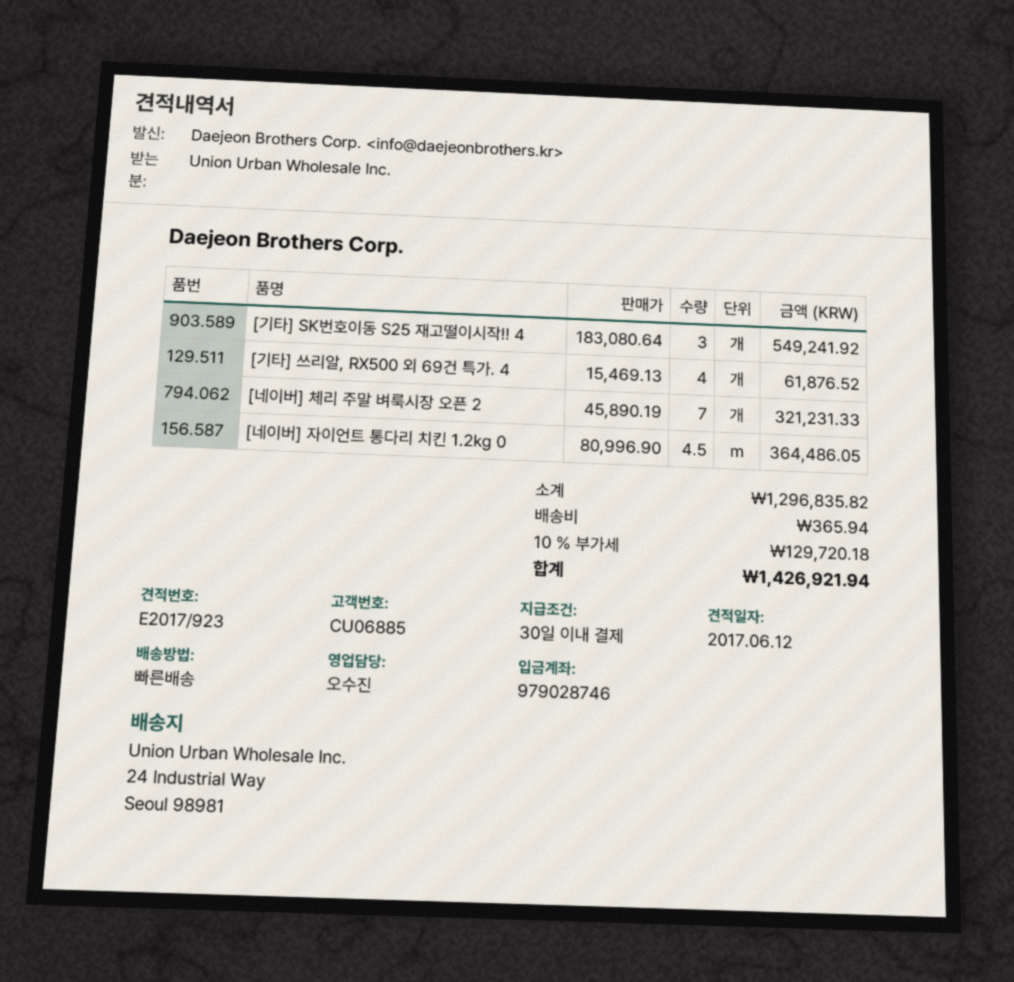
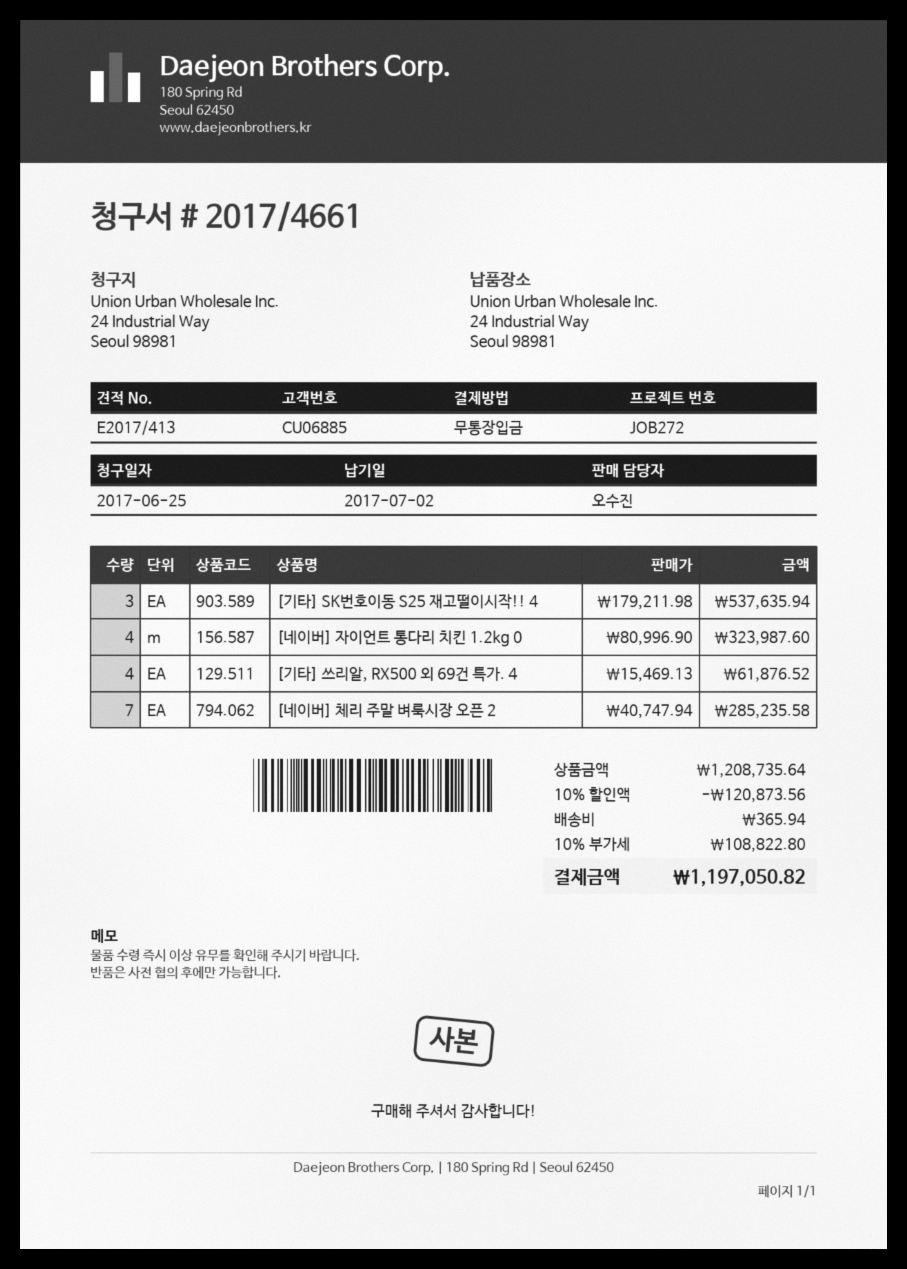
quote number: E2017/923 -> E2017/413
[기타] SK번호이동 S25 재고떨이시작!! 4: 3 x 183080.64 = 549241.92 -> 3 x 179211.98 = 537635.94
[네이버] 체리 주말 벼룩시장 오픈 2: 7 x 45890.19 = 321231.33 -> 7 x 40747.94 = 285235.58
[네이버] 자이언트 통다리 치킨 1.2kg 0: 4.5 x 80996.90 = 364486.05 -> 4 x 80996.90 = 323987.60
subtotal: 1296835.82 -> 1208735.64
discount: none -> 10% = 120873.56
tax: 10% = 129720.18 -> 10% = 108822.80
total: 1426921.94 -> 1197050.82

